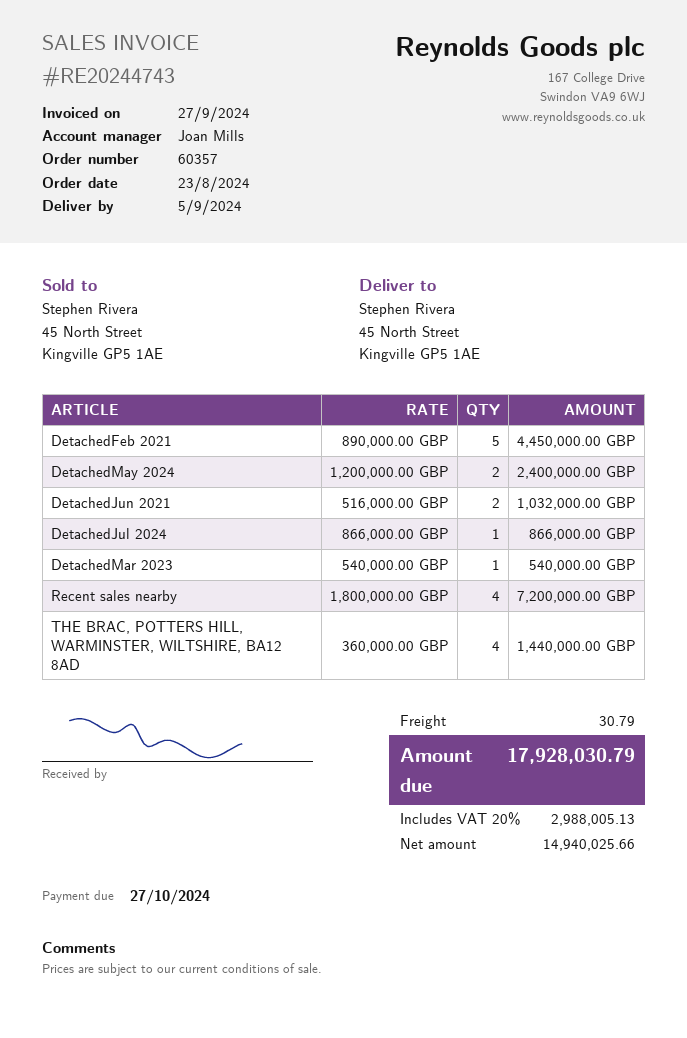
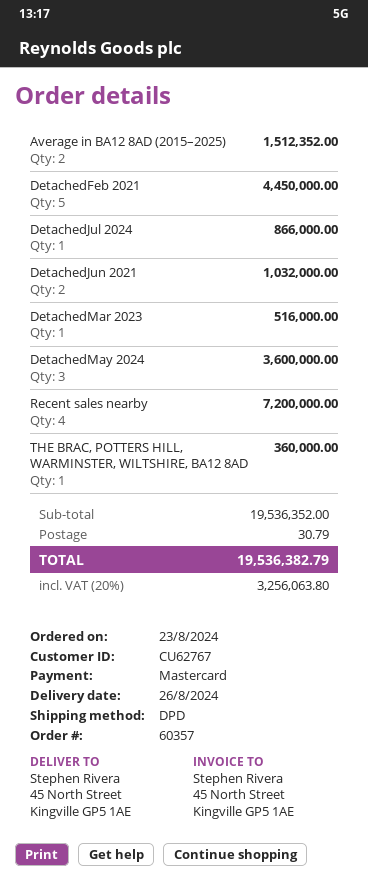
delivery date: 2024-09-05 -> 2024-08-26
DetachedMay 2024: 2 for 2400000.00 -> 3 for 3600000.00
DetachedMar 2023: 1 for 540000.00 -> 1 for 516000.00
THE BRAC, POTTERS HILL, WARMINSTER, WILTSHIRE, BA12 8AD: 4 for 1440000.00 -> 1 for 360000.00
Average in BA12 8AD (2015–2025): none -> 2 for 1512352.00
tax: 20% = 2988005.13 -> 20% = 3256063.80
total: 17928030.79 -> 19536382.79

